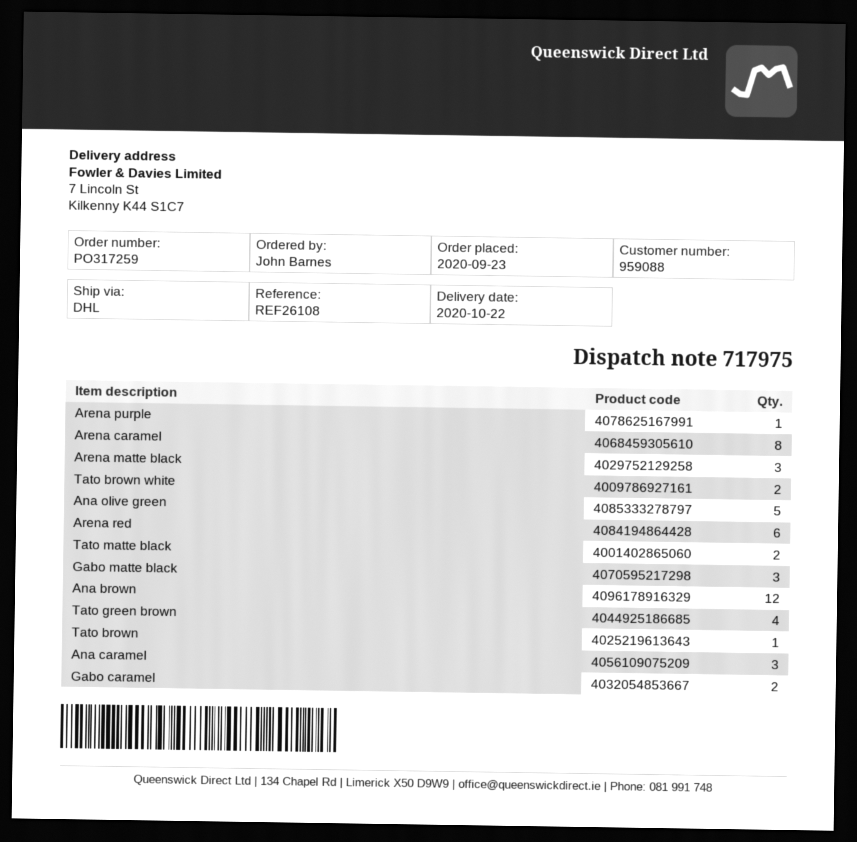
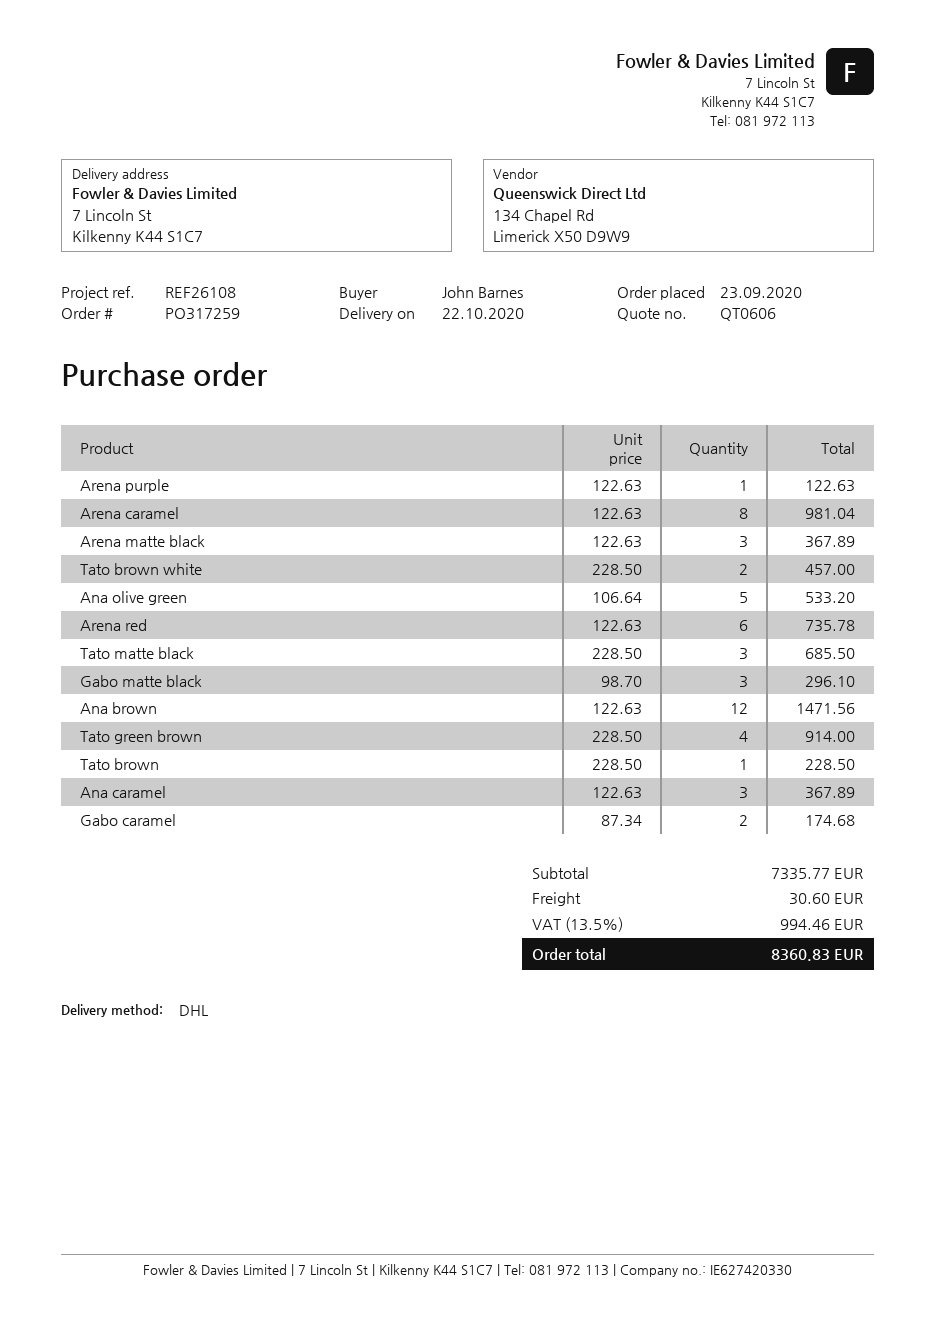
Tato matte black: 2 -> 3

